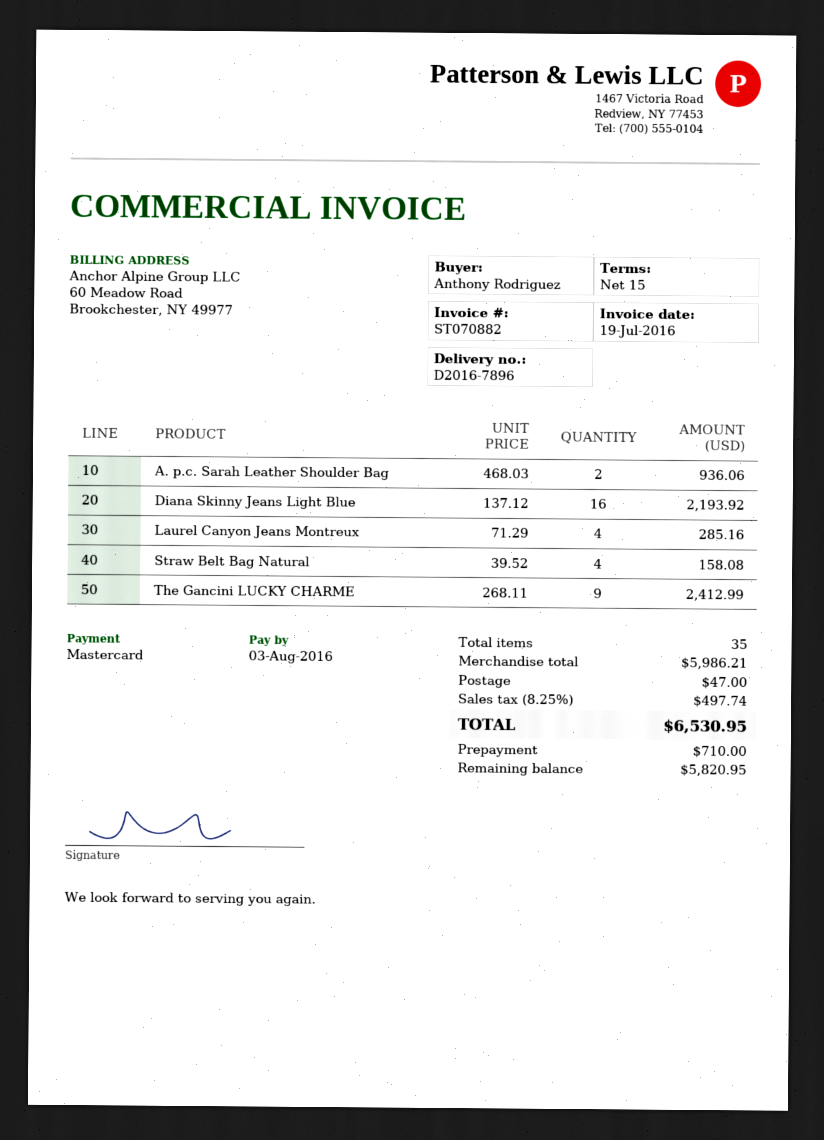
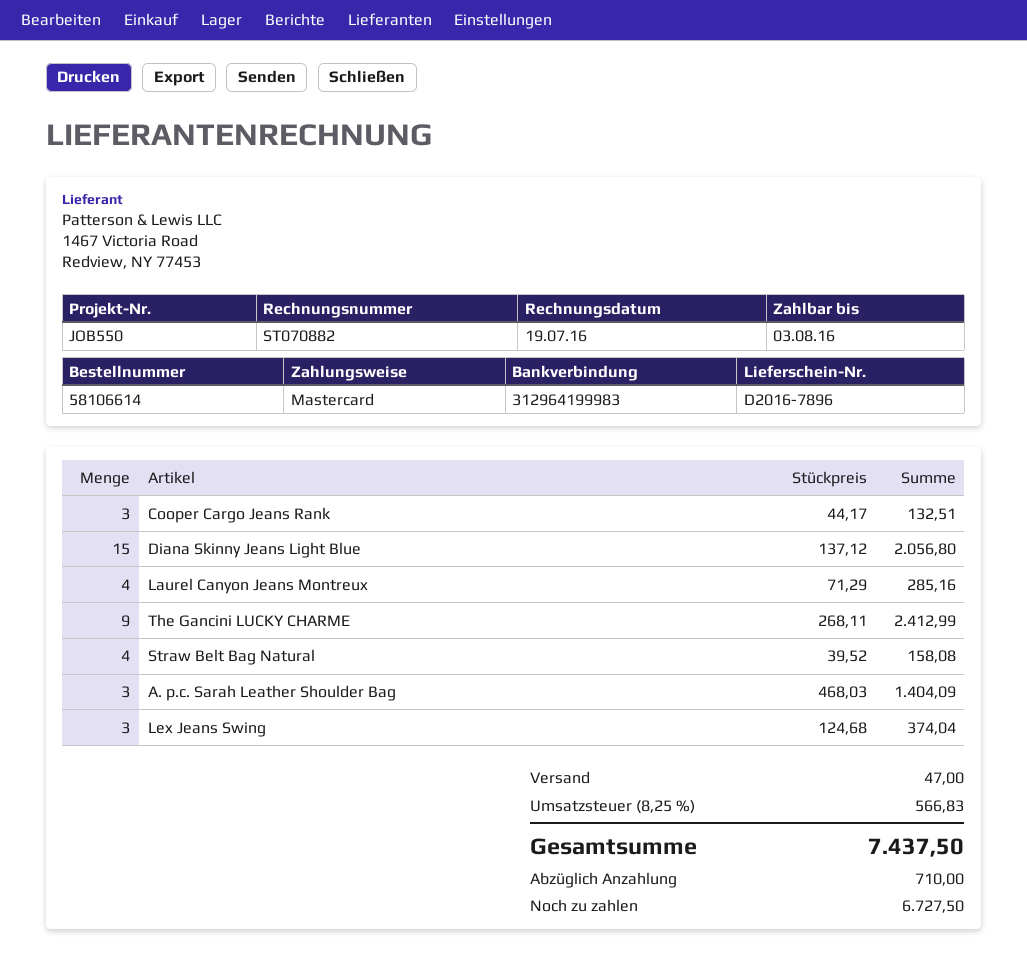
A. p.c. Sarah Leather Shoulder Bag: 2 x 468.03 = 936.06 -> 3 x 468.03 = 1404.09
Diana Skinny Jeans Light Blue: 16 x 137.12 = 2193.92 -> 15 x 137.12 = 2056.80
Cooper Cargo Jeans Rank: none -> 3 x 44.17 = 132.51
Lex Jeans Swing: none -> 3 x 124.68 = 374.04
tax: 8.25% = 497.74 -> 8.25% = 566.83
total: 6530.95 -> 7437.50
balance: 5820.95 -> 6727.50

